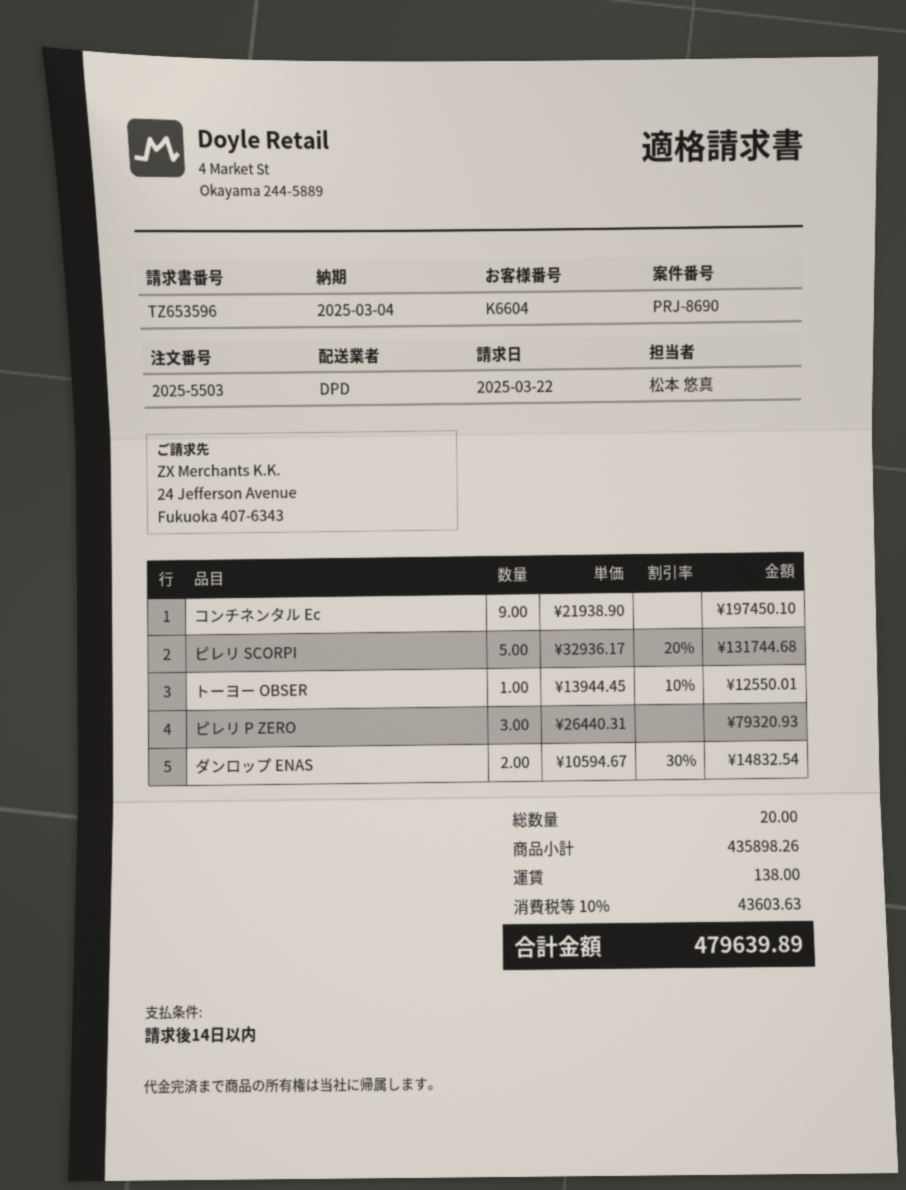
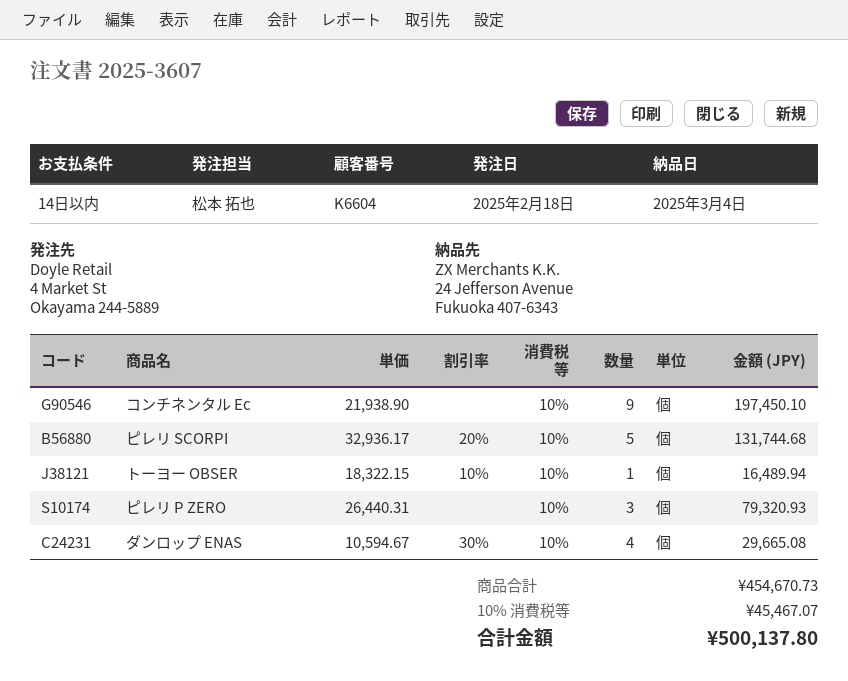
order number: 2025-5503 -> 2025-3607
トーヨー OBSER: 1 x 13944.45 - 10% = 12550.01 -> 1 x 18322.15 - 10% = 16489.94
ダンロップ ENAS: 2 x 10594.67 - 30% = 14832.54 -> 4 x 10594.67 - 30% = 29665.08
subtotal: 435898.26 -> 454670.73
shipping: 138.00 -> none
tax: 10% = 43603.63 -> 10% = 45467.07
total: 479639.89 -> 500137.80

